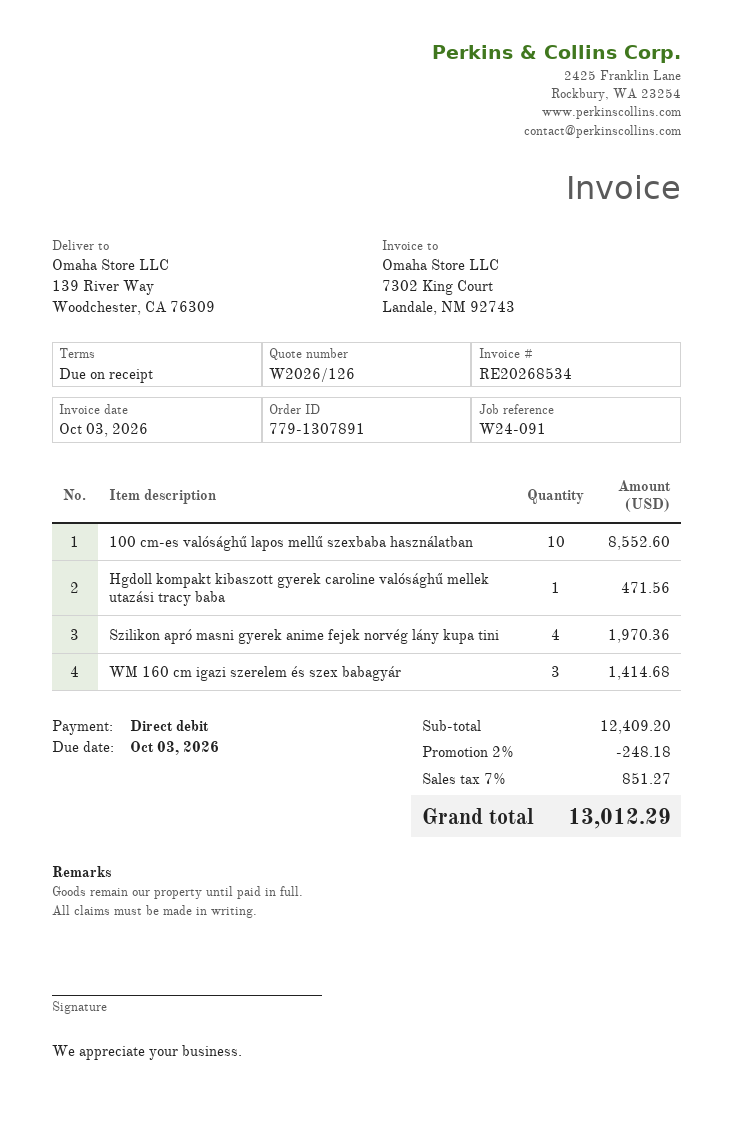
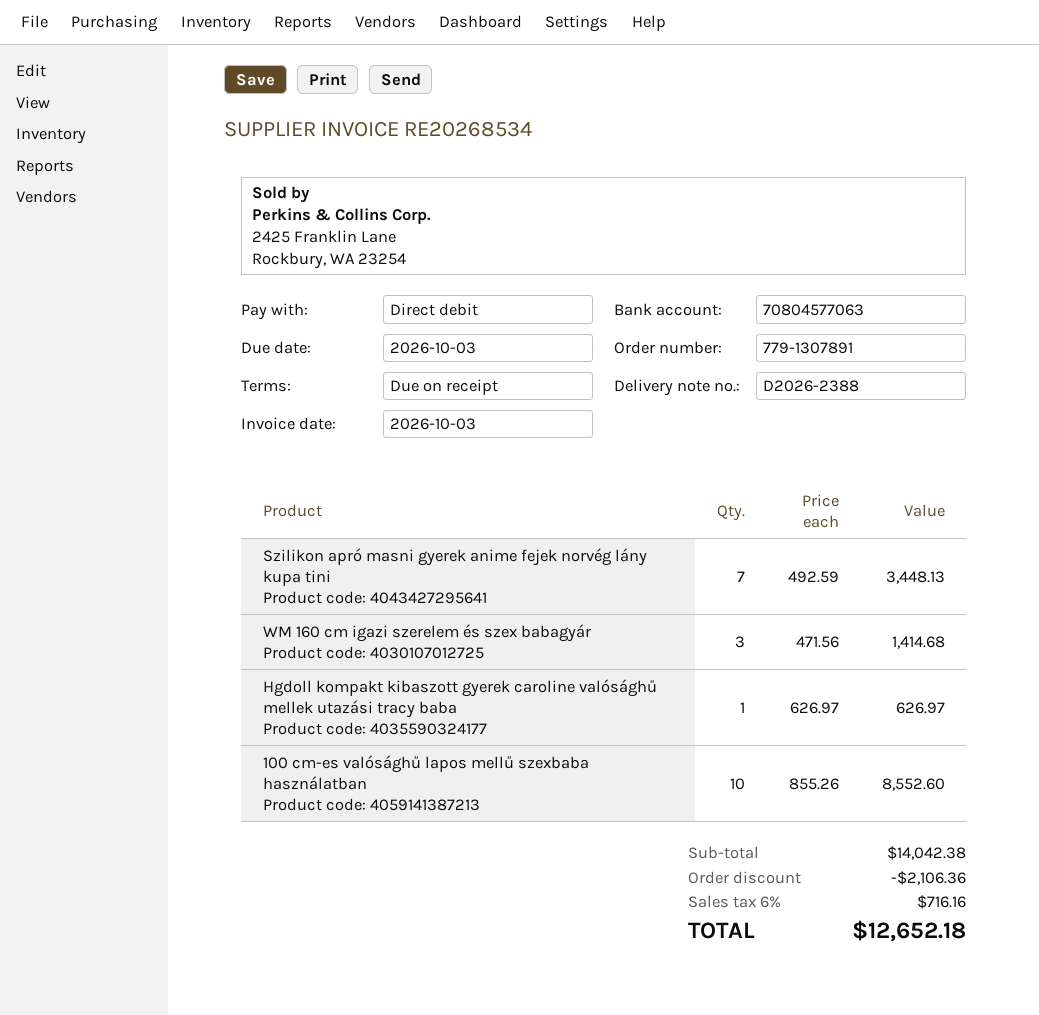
Hgdoll kompakt kibaszott gyerek caroline valósághű mellek utazási tracy baba: 1 for 471.56 -> 1 for 626.97
Szilikon apró masni gyerek anime fejek norvég lány kupa tini: 4 for 1970.36 -> 7 for 3448.13
subtotal: 12409.20 -> 14042.38
discount: 248.18 -> 2106.36
tax: 7% = 851.27 -> 6% = 716.16
total: 13012.29 -> 12652.18

